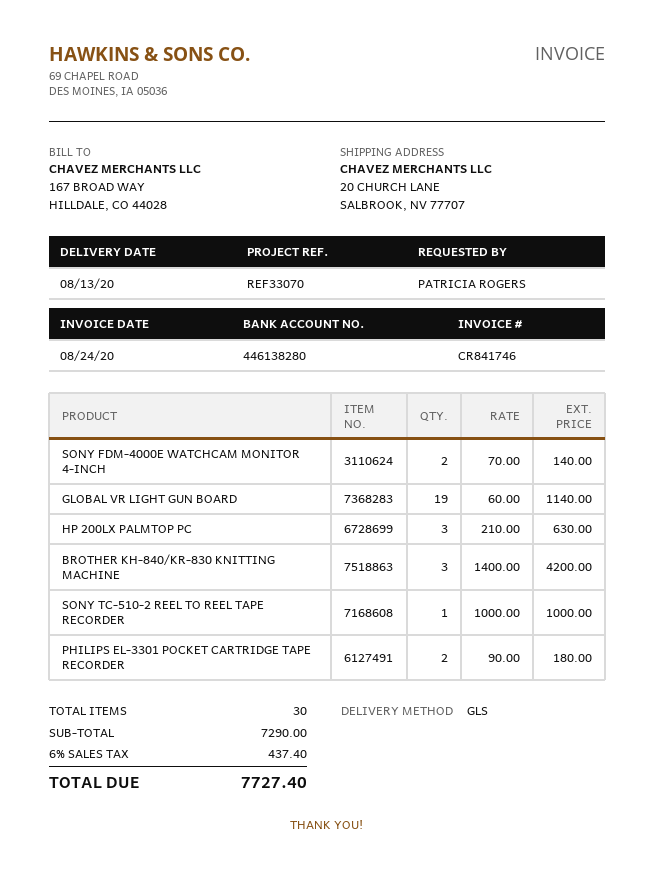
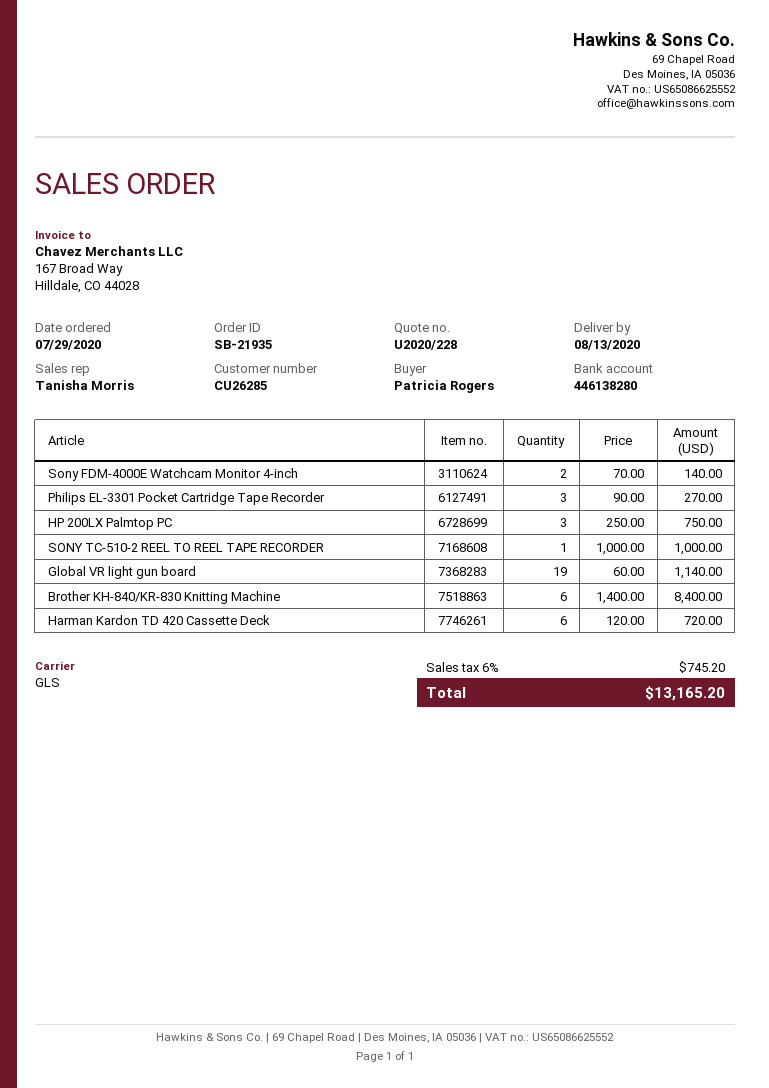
HP 200LX PALMTOP PC: 3 x 210.00 = 630.00 -> 3 x 250.00 = 750.00
BROTHER KH-840/KR-830 KNITTING MACHINE: 3 x 1400.00 = 4200.00 -> 6 x 1400.00 = 8400.00
PHILIPS EL-3301 POCKET CARTRIDGE TAPE RECORDER: 2 x 90.00 = 180.00 -> 3 x 90.00 = 270.00
Harman Kardon TD 420 Cassette Deck: none -> 6 x 120.00 = 720.00
tax: 6% = 437.40 -> 6% = 745.20
total: 7727.40 -> 13165.20

